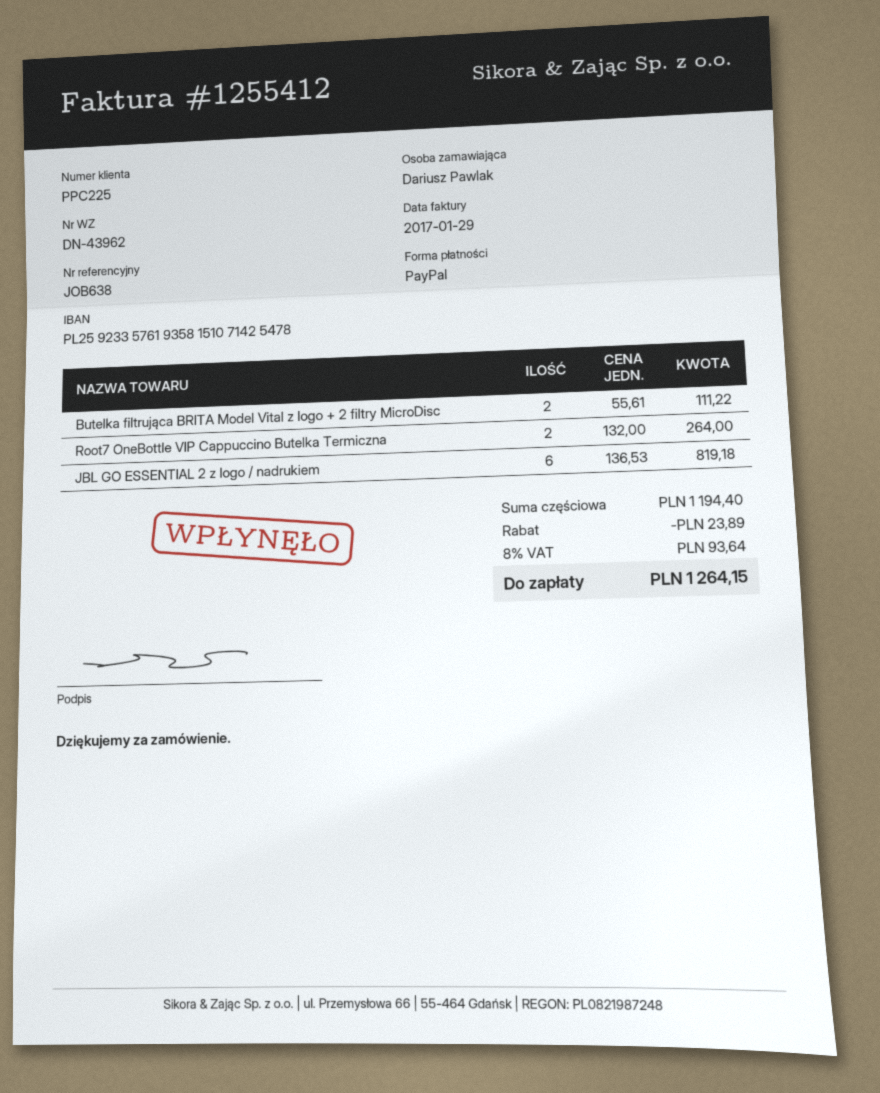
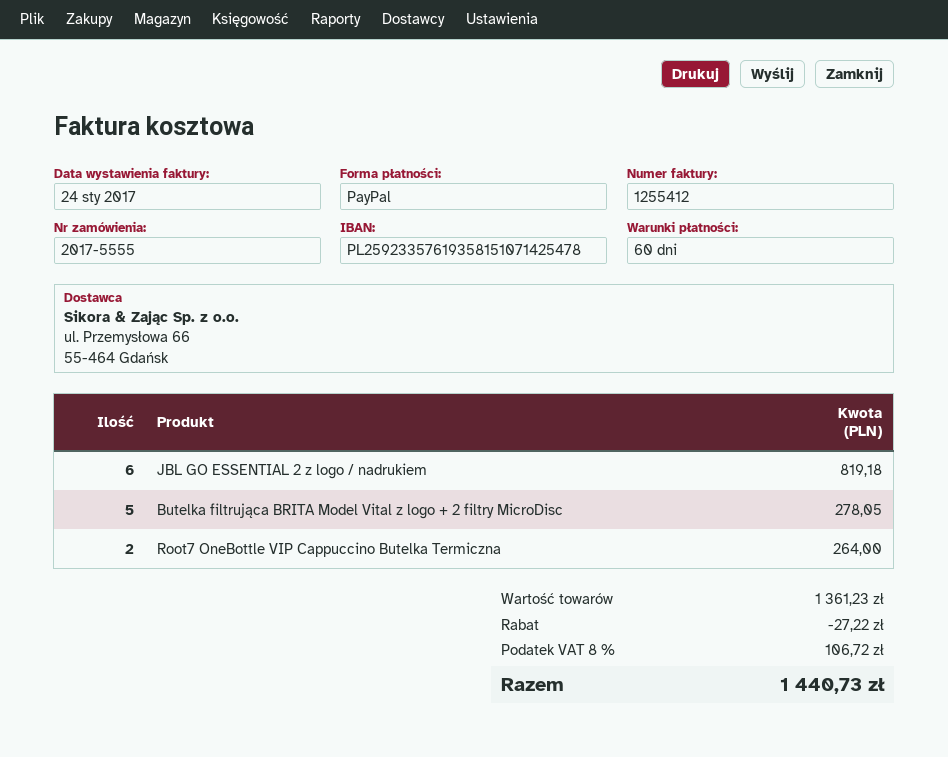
invoice date: 2017-01-29 -> 2017-01-24
Butelka filtrująca BRITA Model Vital z logo + 2 filtry MicroDisc: 2 for 111.22 -> 5 for 278.05
subtotal: 1194.40 -> 1361.23
discount: 23.89 -> 27.22
tax: 8% = 93.64 -> 8% = 106.72
total: 1264.15 -> 1440.73

